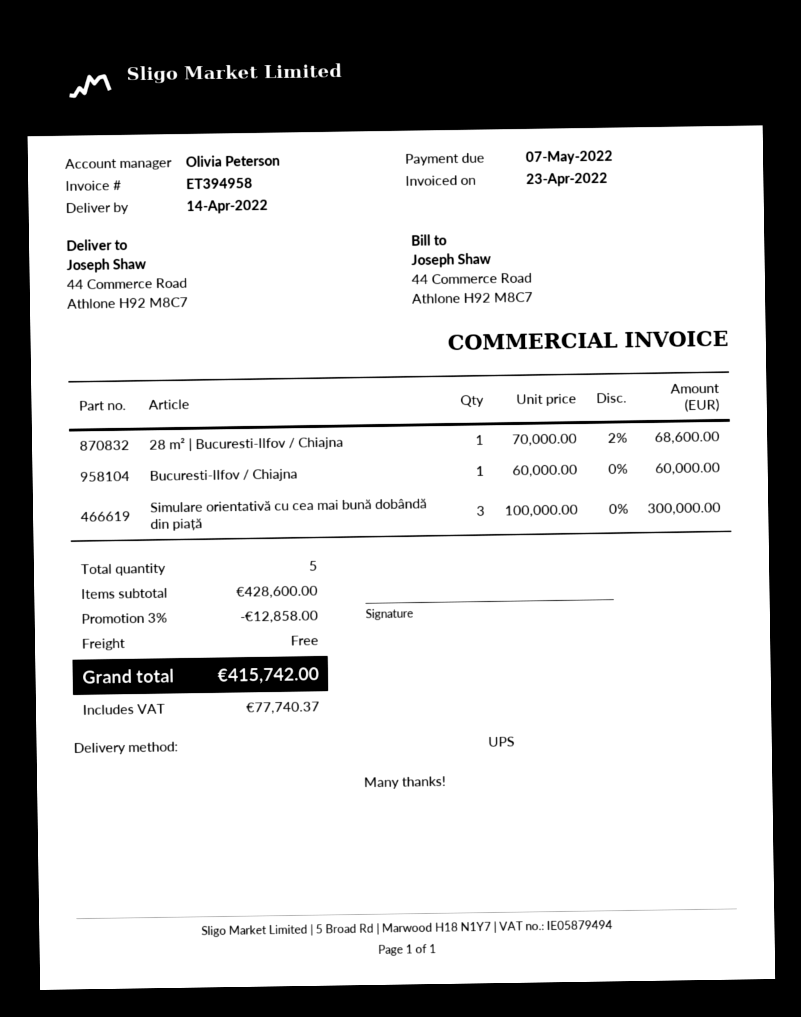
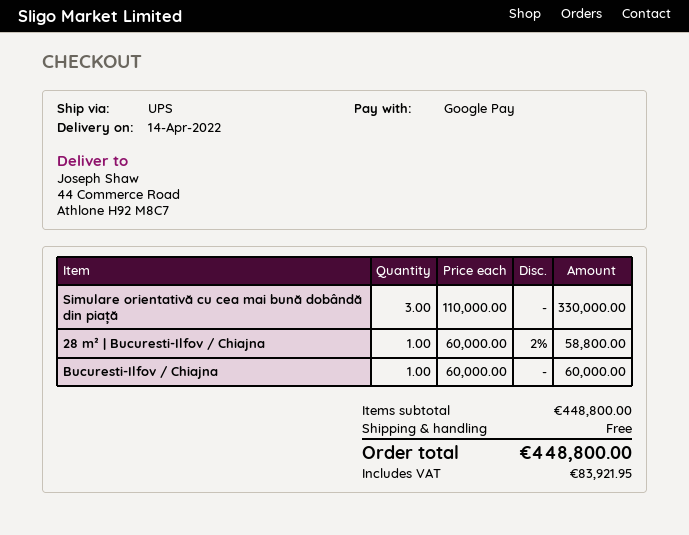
28 m² | Bucuresti-Ilfov / Chiajna: 1 x 70000.00 - 2% = 68600.00 -> 1 x 60000.00 - 2% = 58800.00
Simulare orientativă cu cea mai bună dobândă din piață: 3 x 100000.00 = 300000.00 -> 3 x 110000.00 = 330000.00
subtotal: 428600.00 -> 448800.00
discount: 3% = 12858.00 -> none
tax: 77740.37 -> 83921.95
total: 415742.00 -> 448800.00

